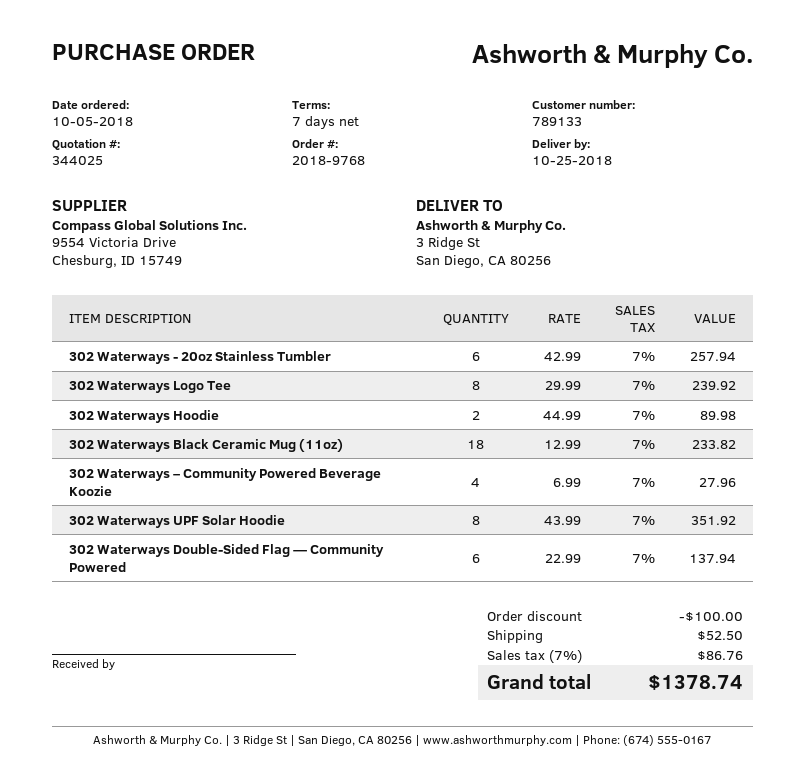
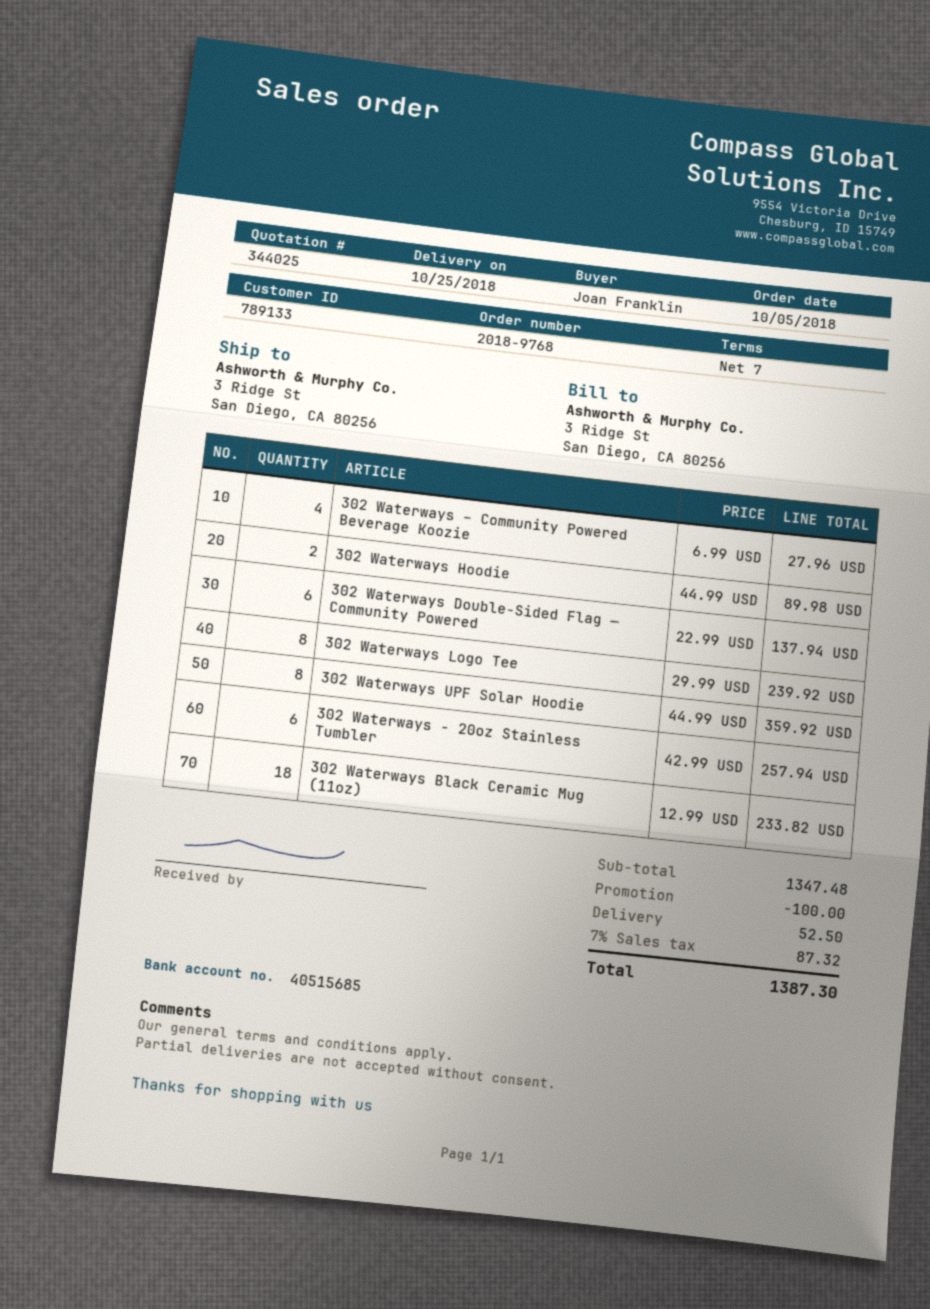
302 Waterways UPF Solar Hoodie: 8 x 43.99 = 351.92 -> 8 x 44.99 = 359.92
tax: 7% = 86.76 -> 7% = 87.32
total: 1378.74 -> 1387.30

